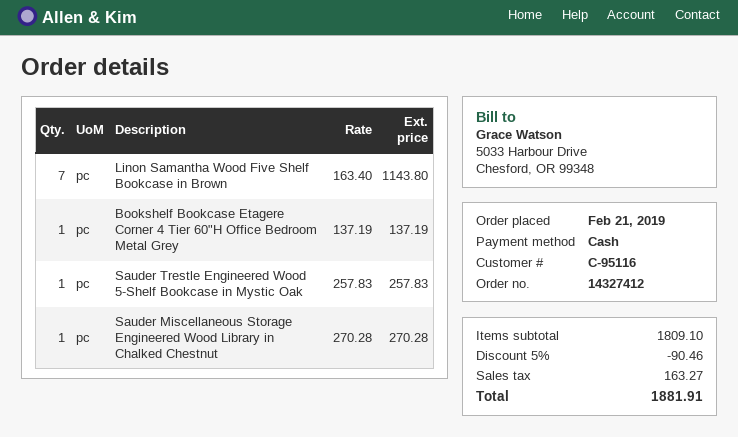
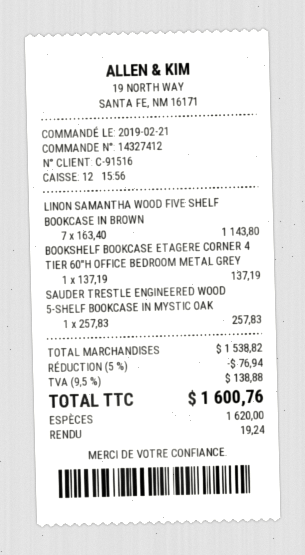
customer number: C-95116 -> C-91516
Sauder Miscellaneous Storage Engineered Wood Library in Chalked Chestnut: 1 x 270.28 = 270.28 -> none
subtotal: 1809.10 -> 1538.82
discount: 5% = 90.46 -> 5% = 76.94
tax: 163.27 -> 138.88
total: 1881.91 -> 1600.76

